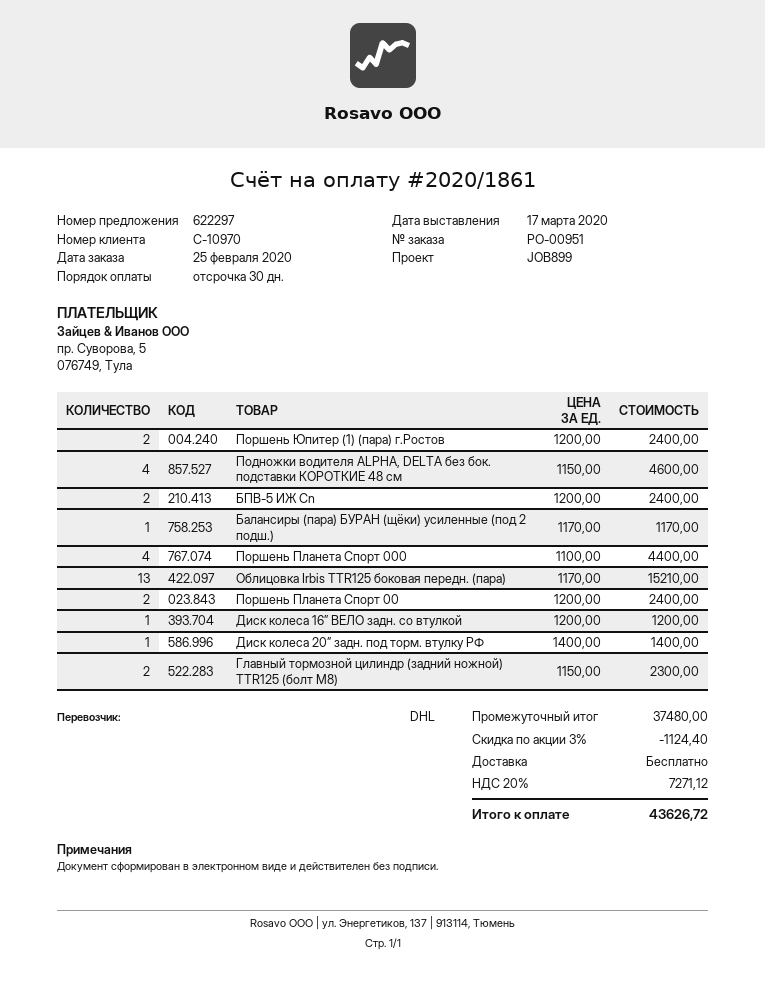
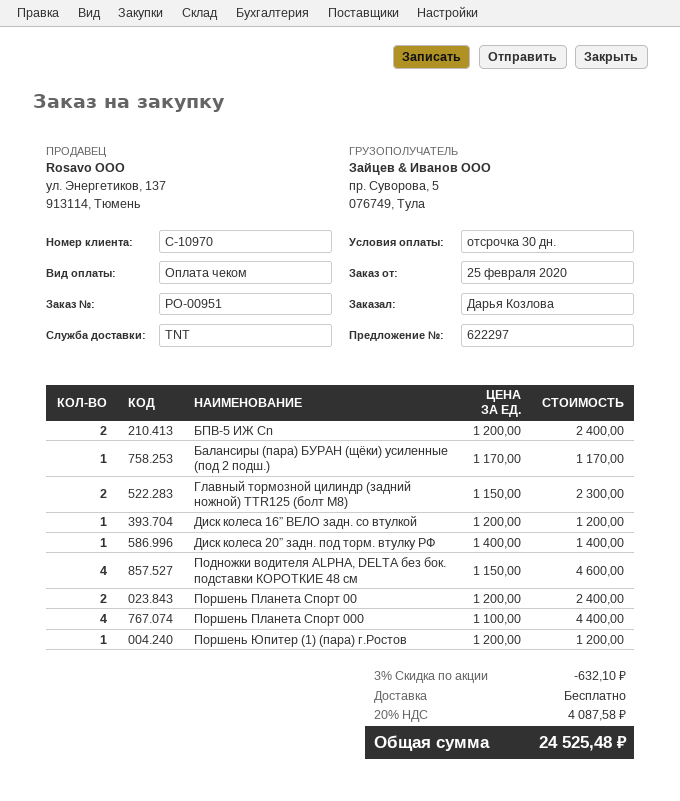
shipping method: DHL -> TNT
Поршень Юпитер (1) (пара) г.Ростов: 2 x 1200.00 = 2400.00 -> 1 x 1200.00 = 1200.00
Облицовка Irbis TTR125 боковая передн. (пара): 13 x 1170.00 = 15210.00 -> none
discount: 3% = 1124.40 -> 3% = 632.10
tax: 20% = 7271.12 -> 20% = 4087.58
total: 43626.72 -> 24525.48

